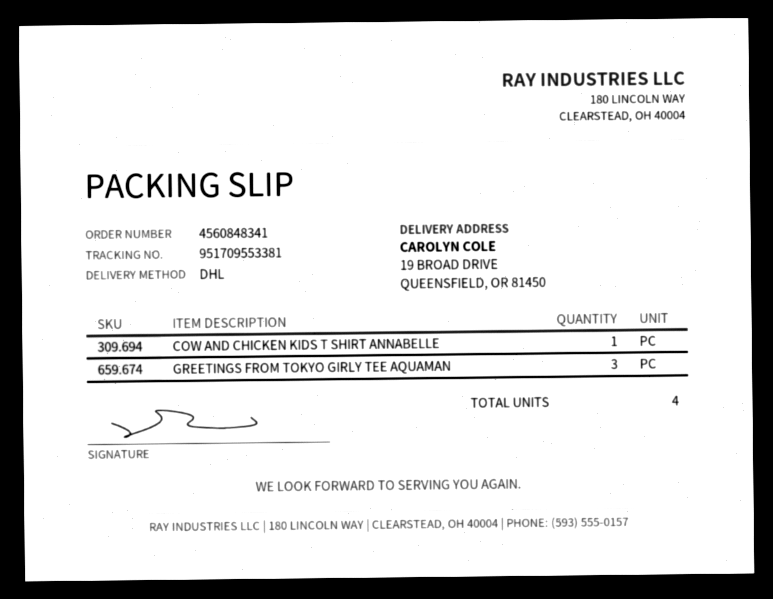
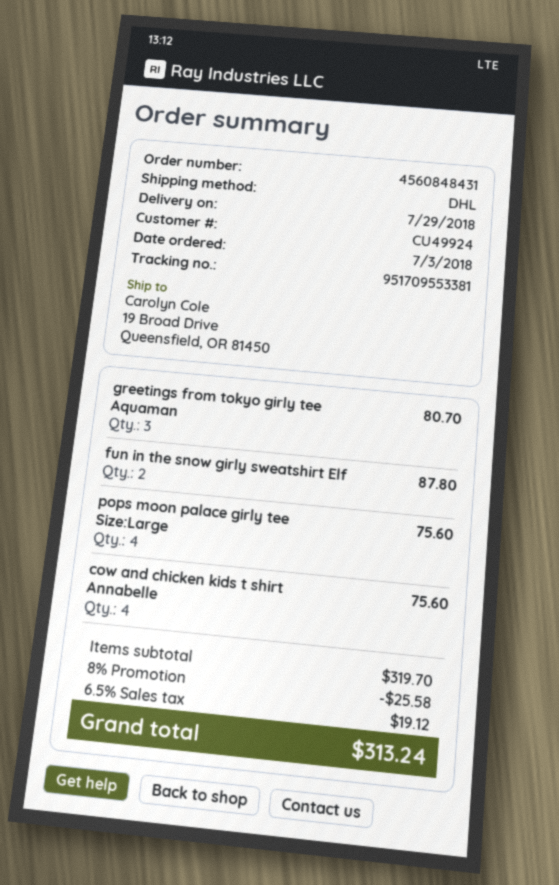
order number: 4560848341 -> 4560848431
COW AND CHICKEN KIDS T SHIRT ANNABELLE: 1 -> 4
fun in the snow girly sweatshirt Elf: none -> 2
pops moon palace girly tee Size:Large: none -> 4

